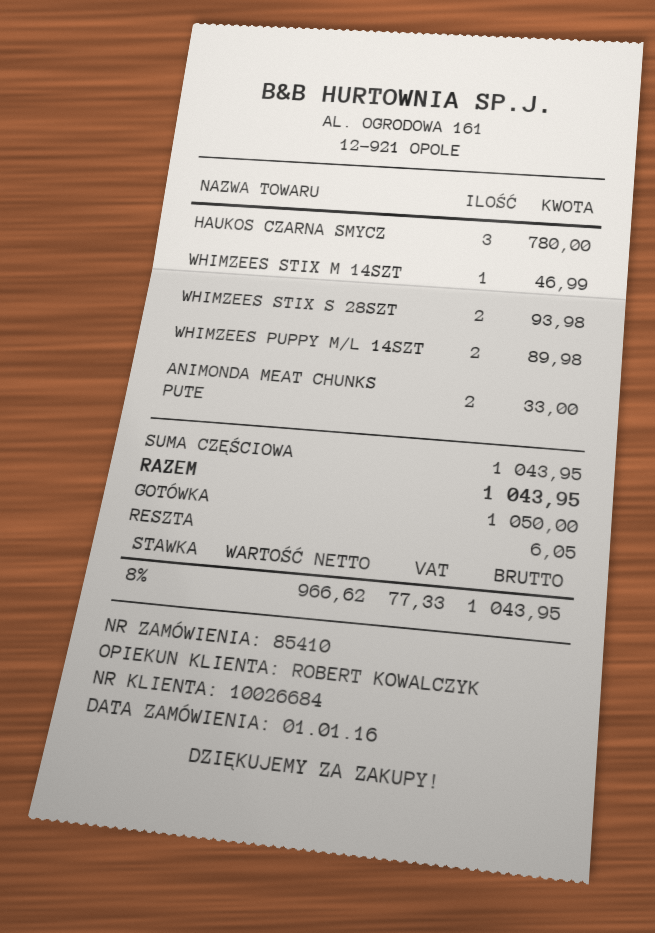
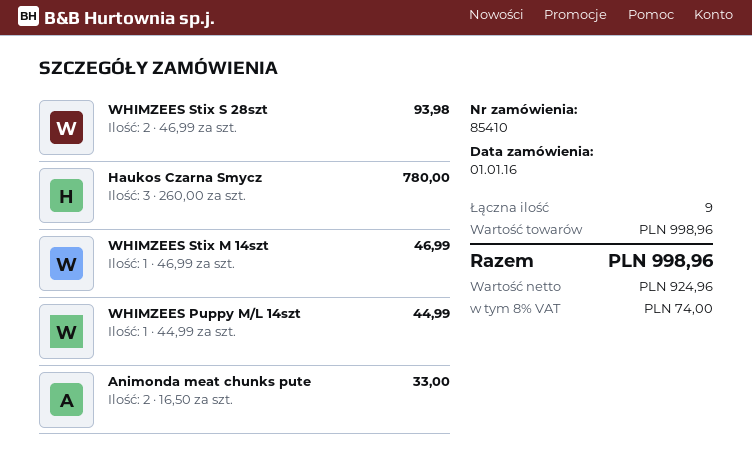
WHIMZEES PUPPY M/L 14SZT: 2 for 89.98 -> 1 for 44.99
subtotal: 1043.95 -> 998.96
net: 966.62 -> 924.96
tax: 8% = 77.33 -> 8% = 74.00
total: 1043.95 -> 998.96

